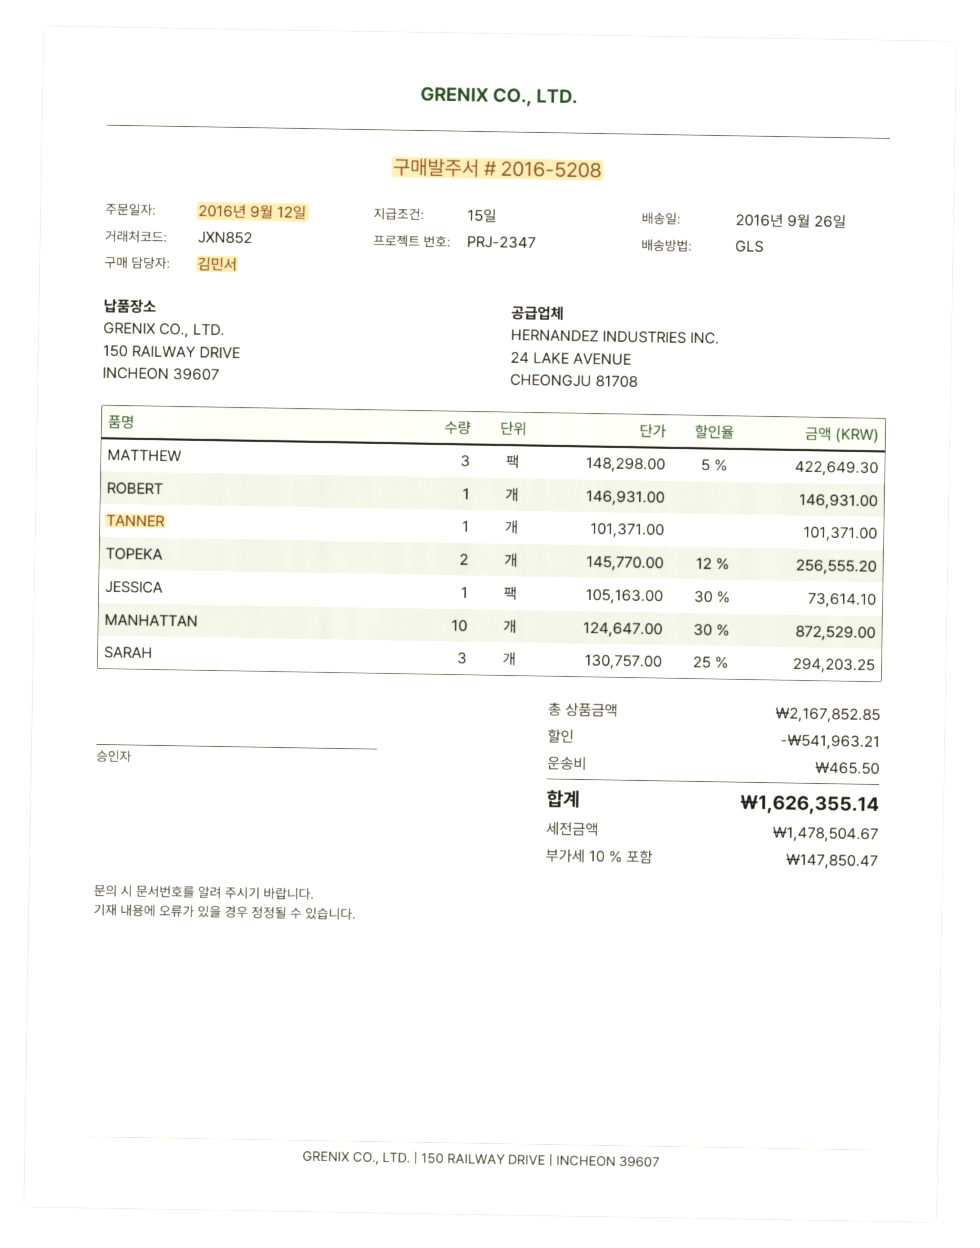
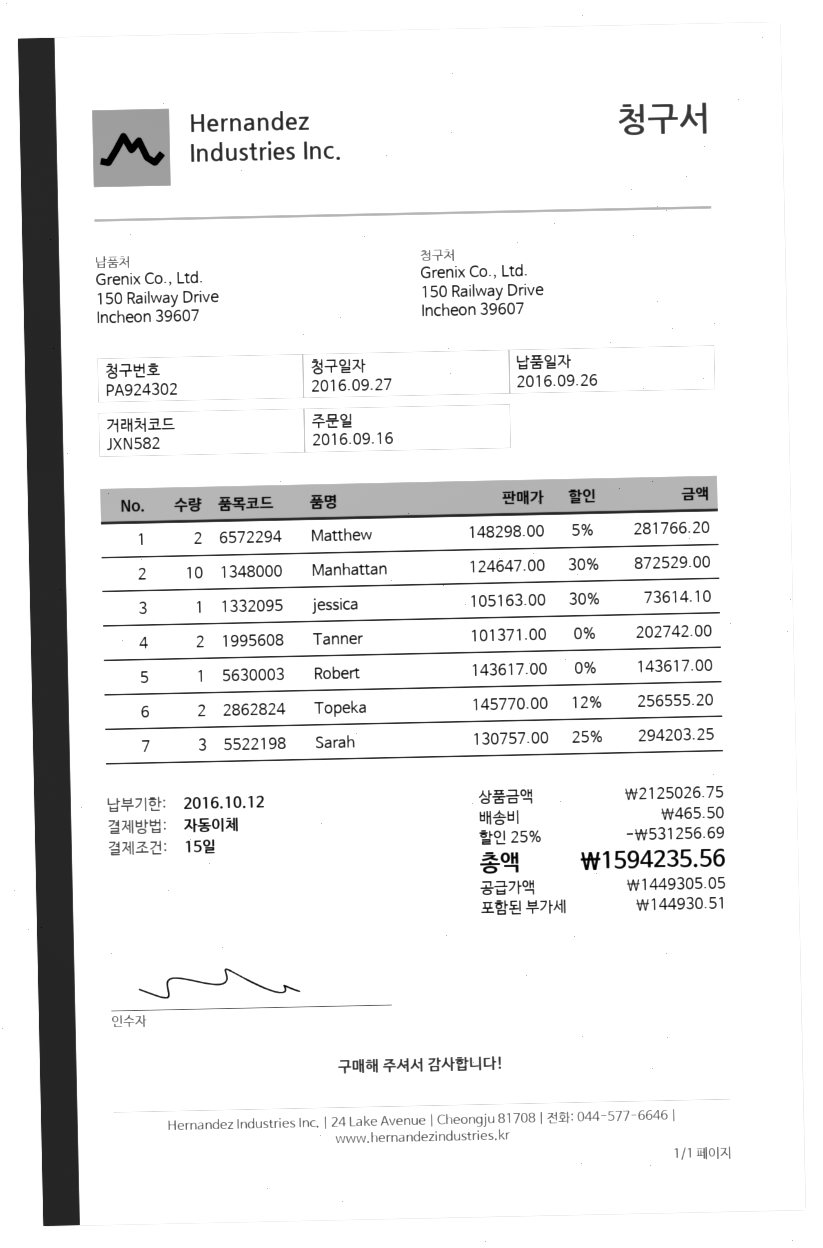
order date: 2016-09-12 -> 2016-09-16
customer number: JXN852 -> JXN582
MATTHEW: 3 x 148298.00 - 5% = 422649.30 -> 2 x 148298.00 - 5% = 281766.20
ROBERT: 1 x 146931.00 = 146931.00 -> 1 x 143617.00 = 143617.00
TANNER: 1 x 101371.00 = 101371.00 -> 2 x 101371.00 = 202742.00
subtotal: 2167852.85 -> 2125026.75
discount: 541963.21 -> 531256.69
net: 1478504.67 -> 1449305.05
tax: 147850.47 -> 144930.51
total: 1626355.14 -> 1594235.56

